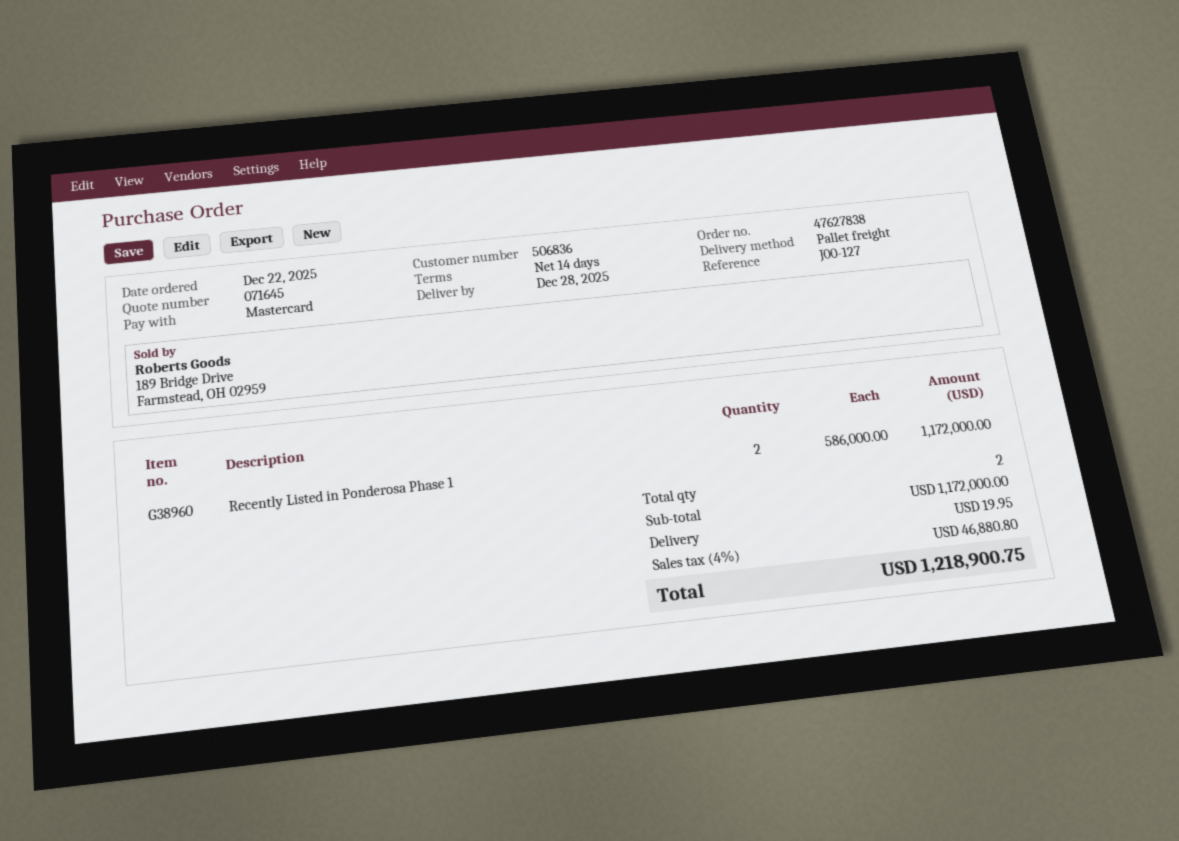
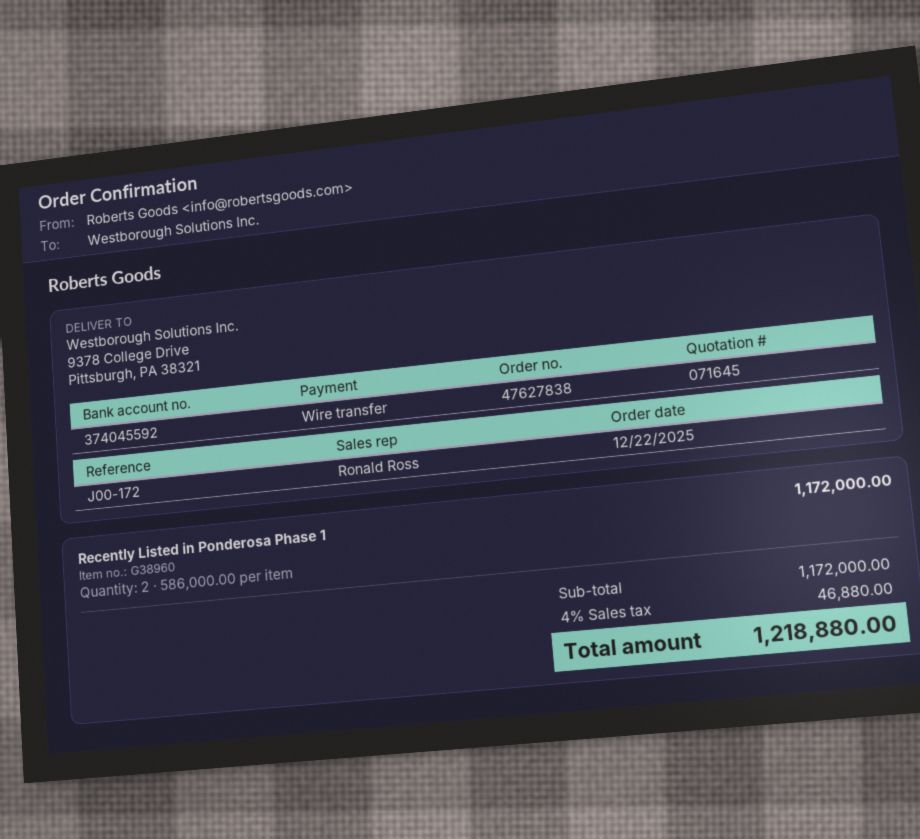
reference: J00-127 -> J00-172
payment method: Mastercard -> bank transfer
shipping: 19.95 -> none
tax: 4% = 46880.80 -> 4% = 46880.00
total: 1218900.75 -> 1218880.00

